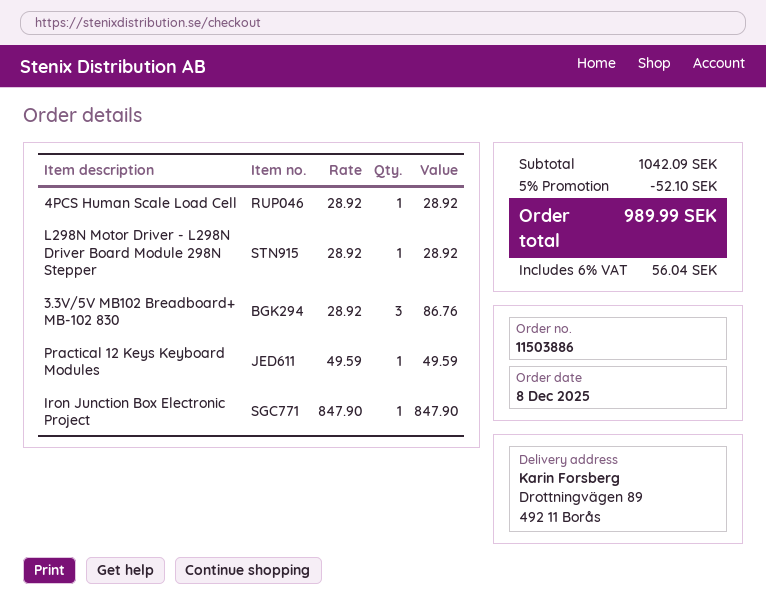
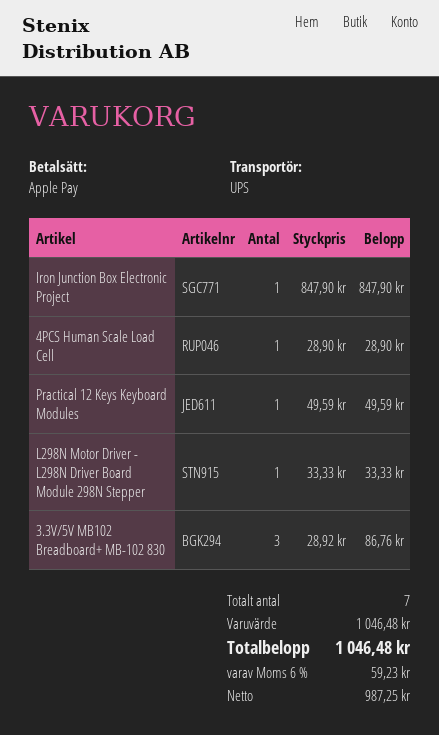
4PCS Human Scale Load Cell: 1 x 28.92 = 28.92 -> 1 x 28.90 = 28.90
L298N Motor Driver - L298N Driver Board Module 298N Stepper: 1 x 28.92 = 28.92 -> 1 x 33.33 = 33.33
subtotal: 1042.09 -> 1046.48
discount: 5% = 52.10 -> none
tax: 6% = 56.04 -> 6% = 59.23
total: 989.99 -> 1046.48

